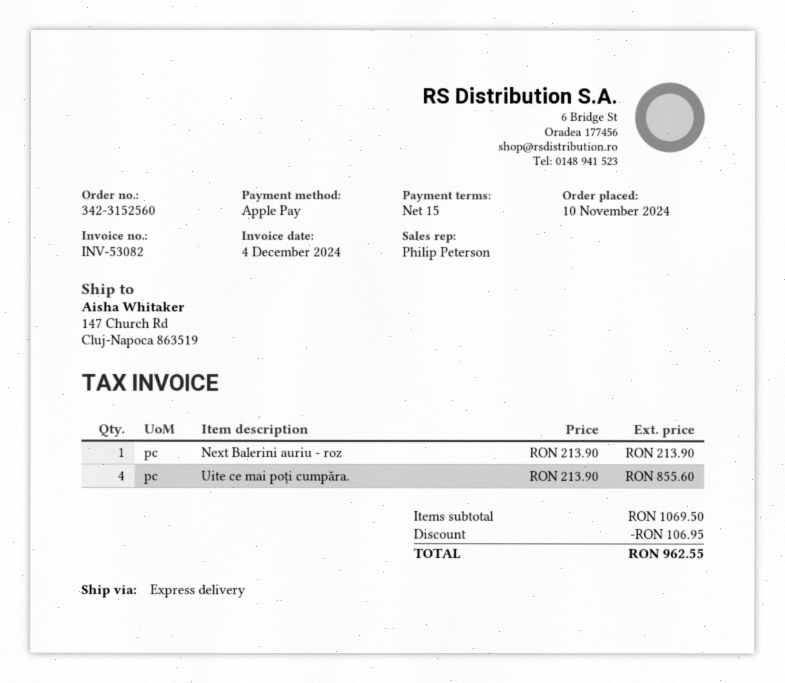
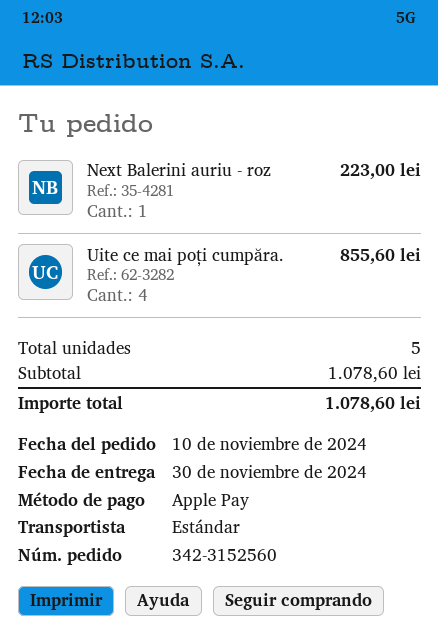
shipping method: express -> standard
Next Balerini auriu - roz: 1 for 213.90 -> 1 for 223.00
subtotal: 1069.50 -> 1078.60
discount: 106.95 -> none
total: 962.55 -> 1078.60

